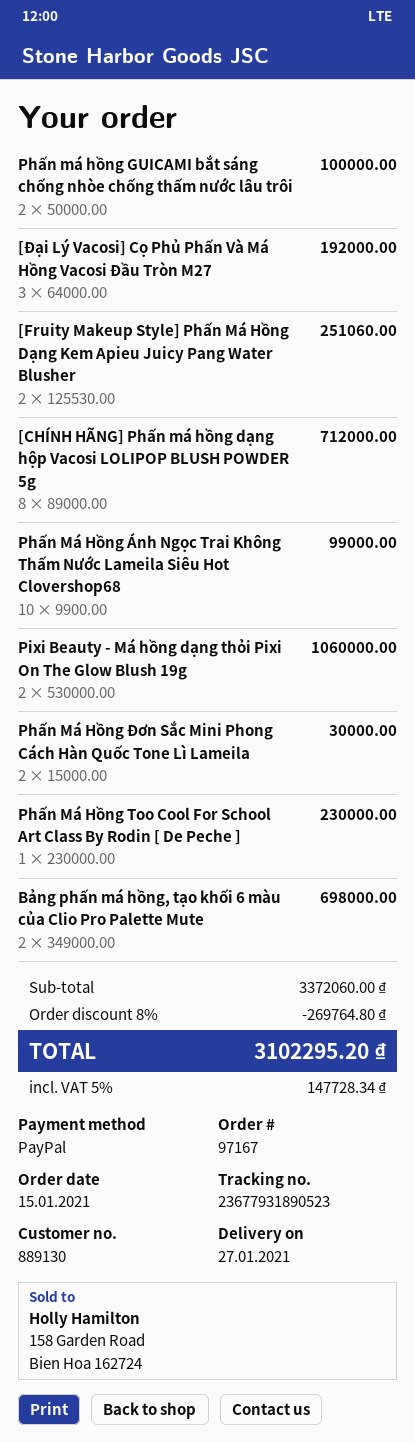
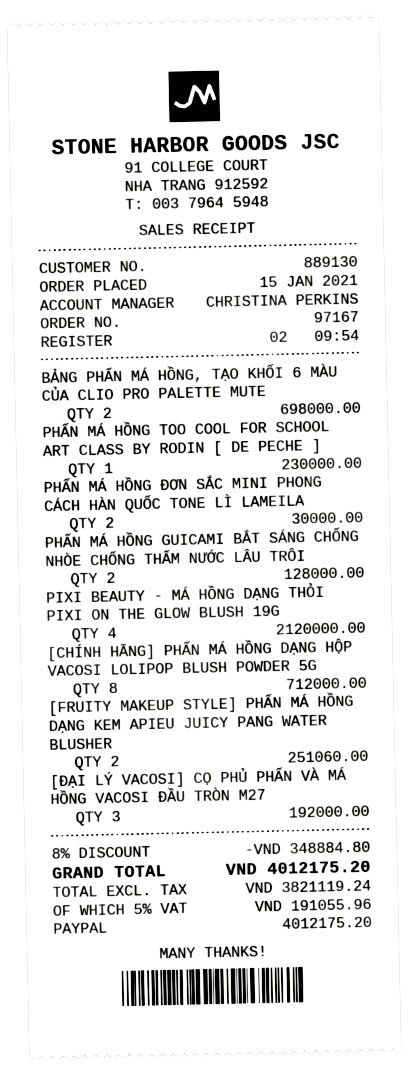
Phấn má hồng GUICAMI bắt sáng chống nhòe chống thấm nước lâu trôi: 2 for 100000.00 -> 2 for 128000.00
Phấn Má Hồng Ánh Ngọc Trai Không Thấm Nước Lameila Siêu Hot Clovershop68: 10 for 99000.00 -> none
Pixi Beauty - Má hồng dạng thỏi Pixi On The Glow Blush 19g: 2 for 1060000.00 -> 4 for 2120000.00
discount: 8% = 269764.80 -> 8% = 348884.80
tax: 5% = 147728.34 -> 5% = 191055.96
total: 3102295.20 -> 4012175.20

